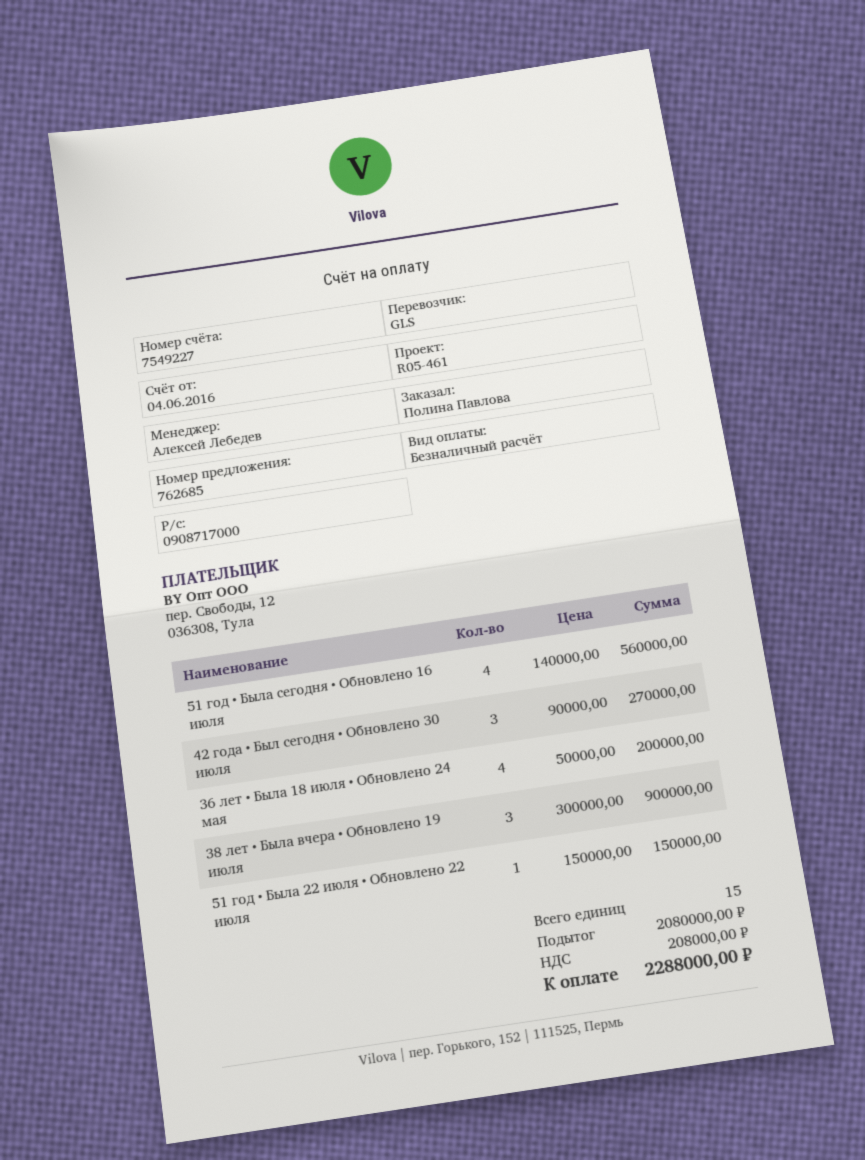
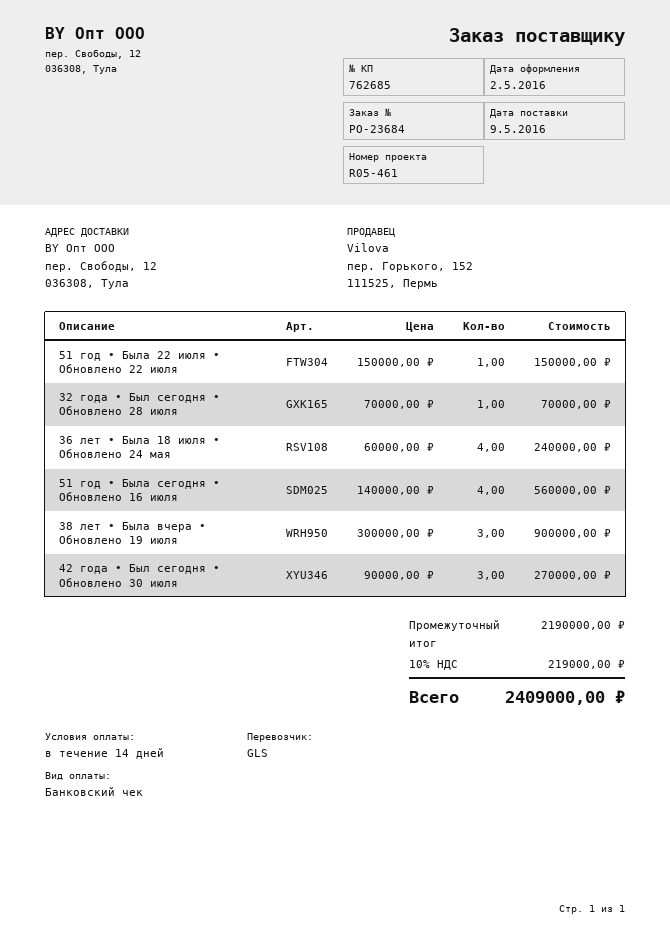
payment method: bank transfer -> cheque
36 лет • Была 18 июля • Обновлено 24 мая: 4 x 50000.00 = 200000.00 -> 4 x 60000.00 = 240000.00
32 года • Был сегодня • Обновлено 28 июля: none -> 1 x 70000.00 = 70000.00
subtotal: 2080000.00 -> 2190000.00
tax: 208000.00 -> 219000.00
total: 2288000.00 -> 2409000.00

